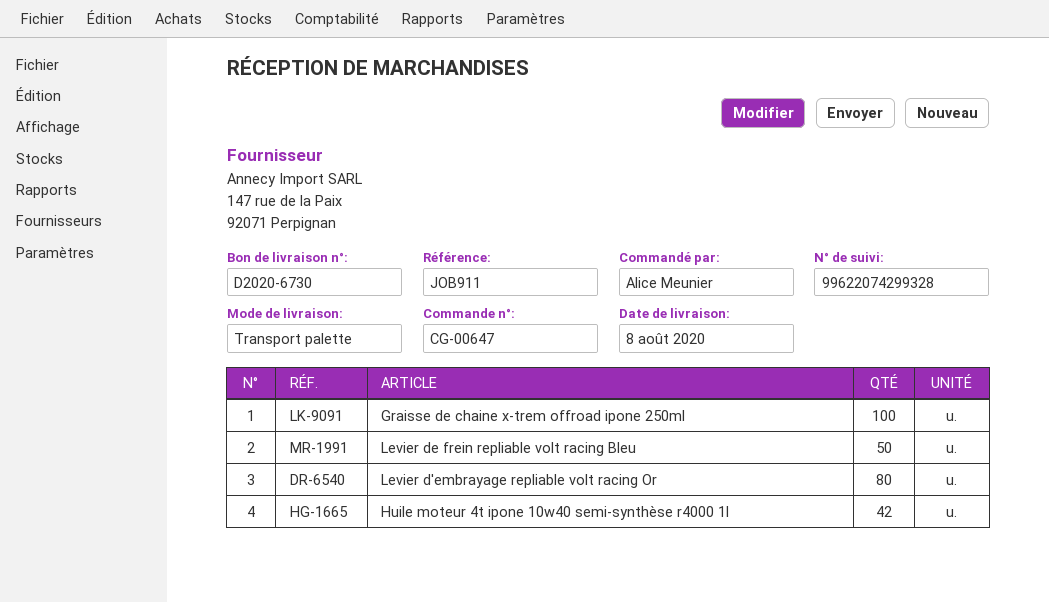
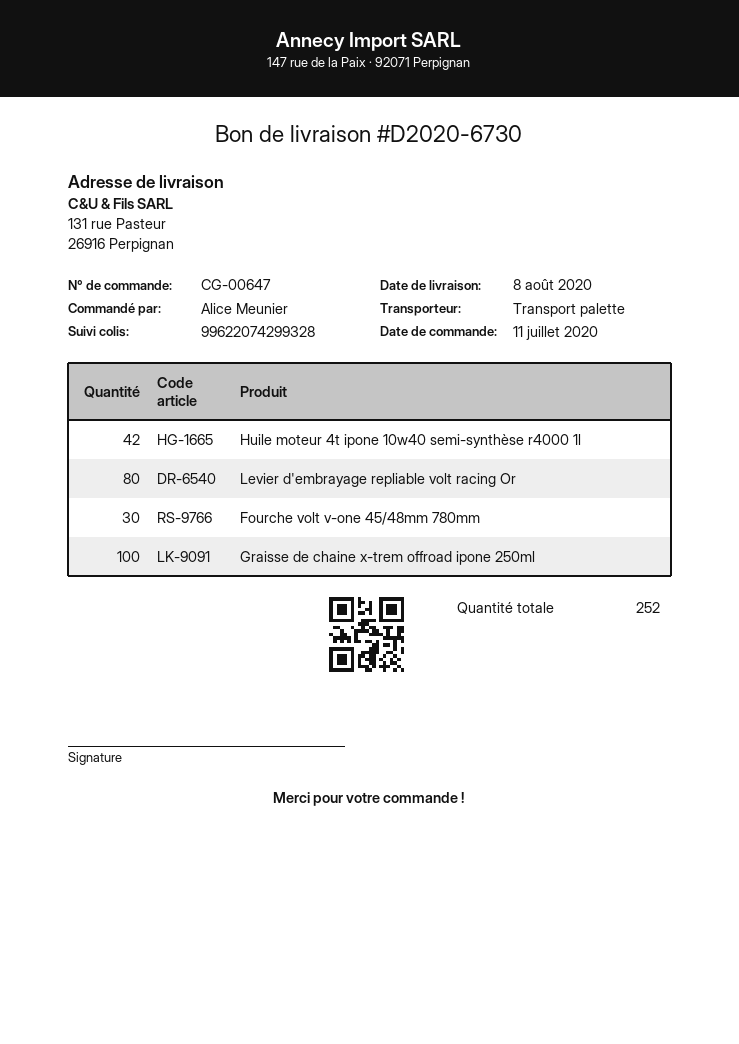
Levier de frein repliable volt racing Bleu: 50 -> none
Fourche volt v-one 45/48mm 780mm: none -> 30

